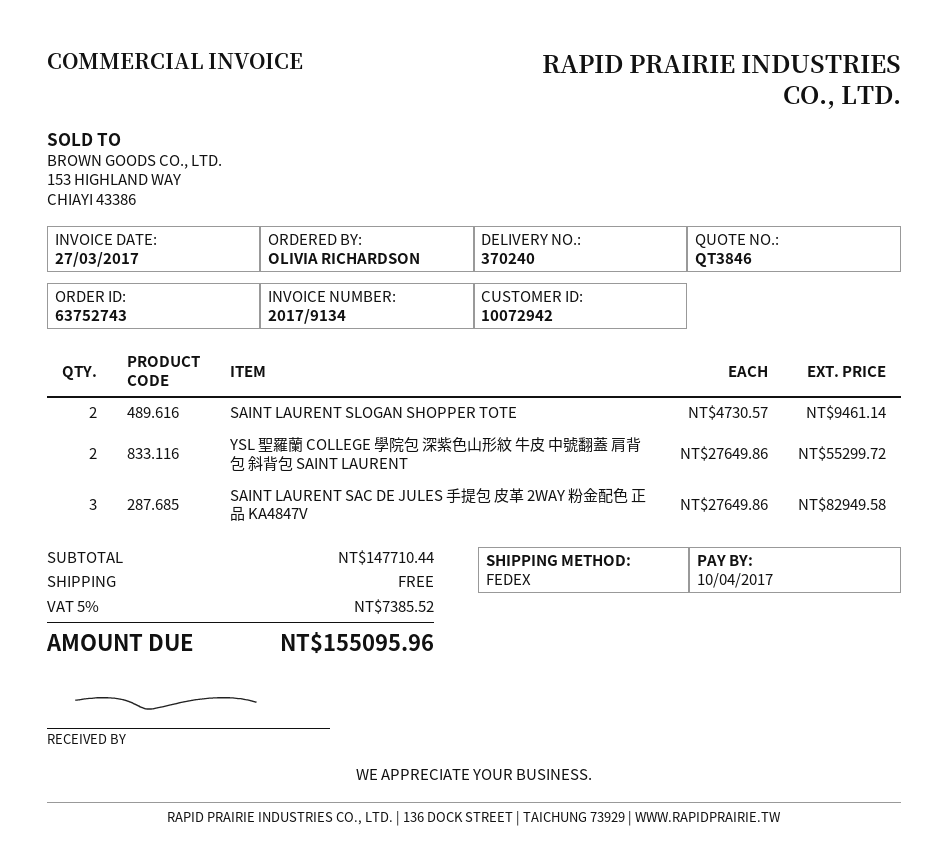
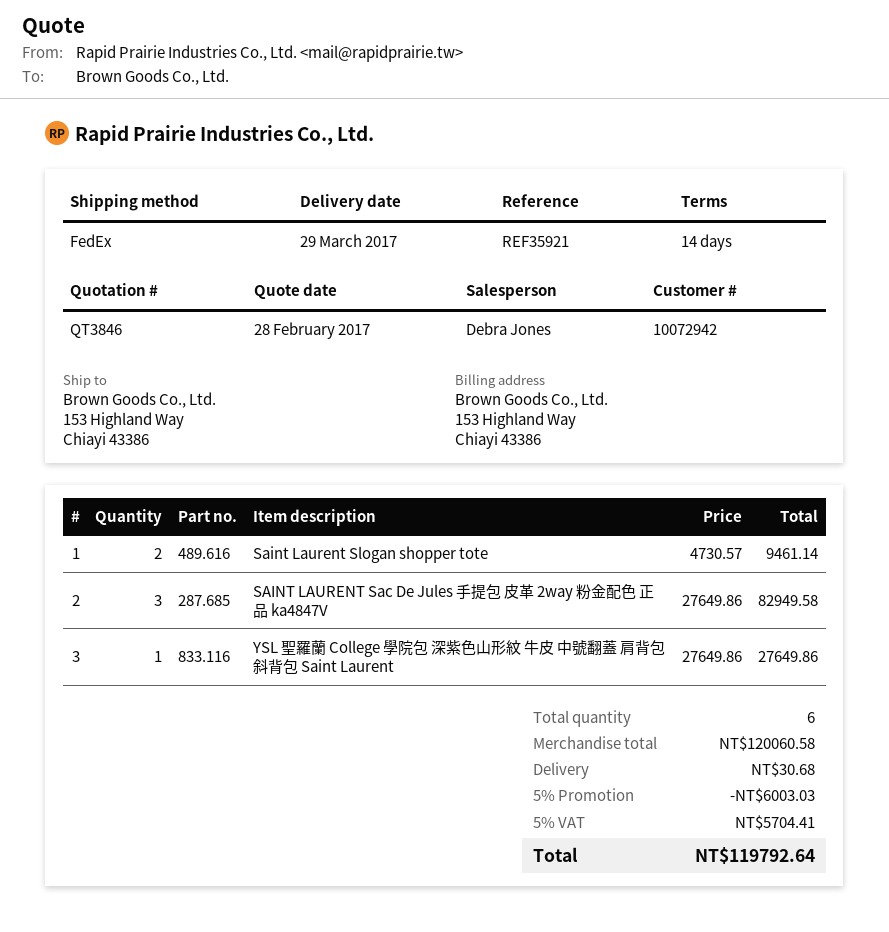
YSL 聖羅蘭 COLLEGE 學院包 深紫色山形紋 牛皮 中號翻蓋 肩背包 斜背包 SAINT LAURENT: 2 x 27649.86 = 55299.72 -> 1 x 27649.86 = 27649.86
subtotal: 147710.44 -> 120060.58
discount: none -> 5% = 6003.03
shipping: 0.00 -> 30.68
tax: 5% = 7385.52 -> 5% = 5704.41
total: 155095.96 -> 119792.64

